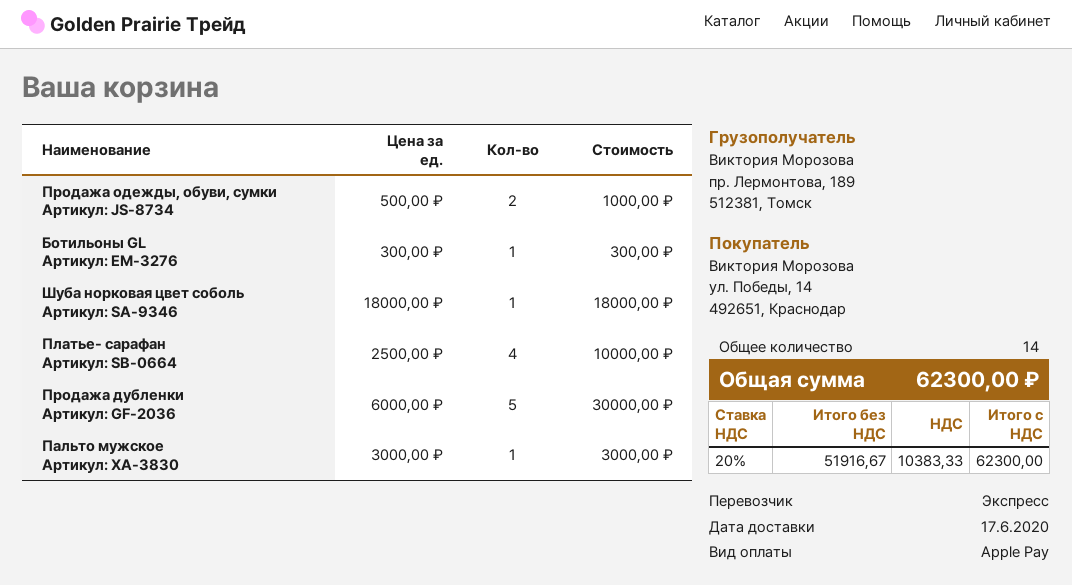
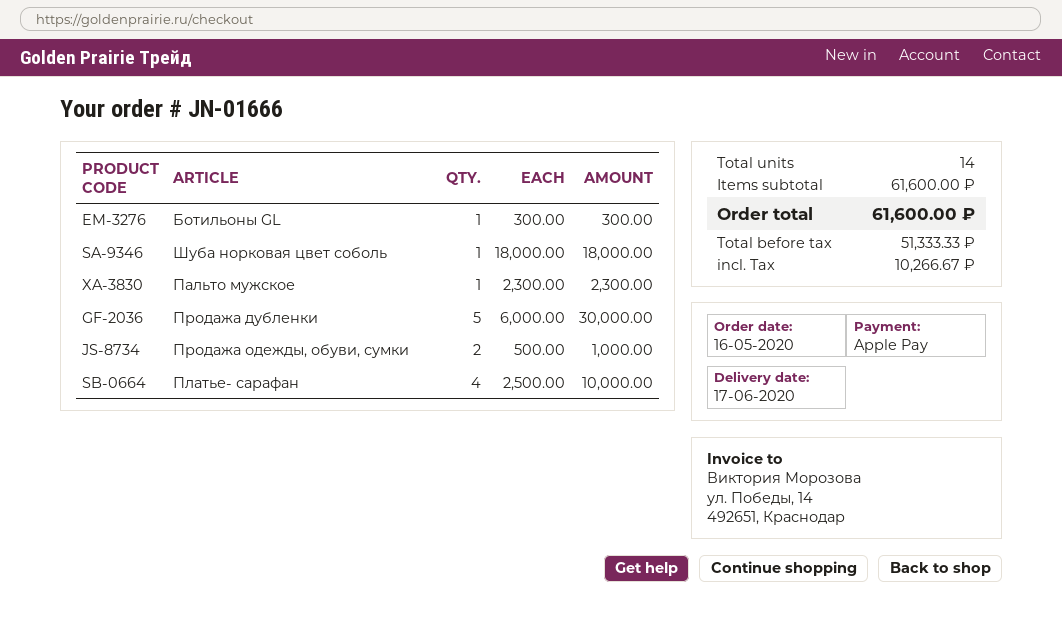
Пальто мужское: 1 x 3000.00 = 3000.00 -> 1 x 2300.00 = 2300.00
net: 51916.67 -> 51333.33
tax: 10383.33 -> 10266.67
total: 62300.00 -> 61600.00

